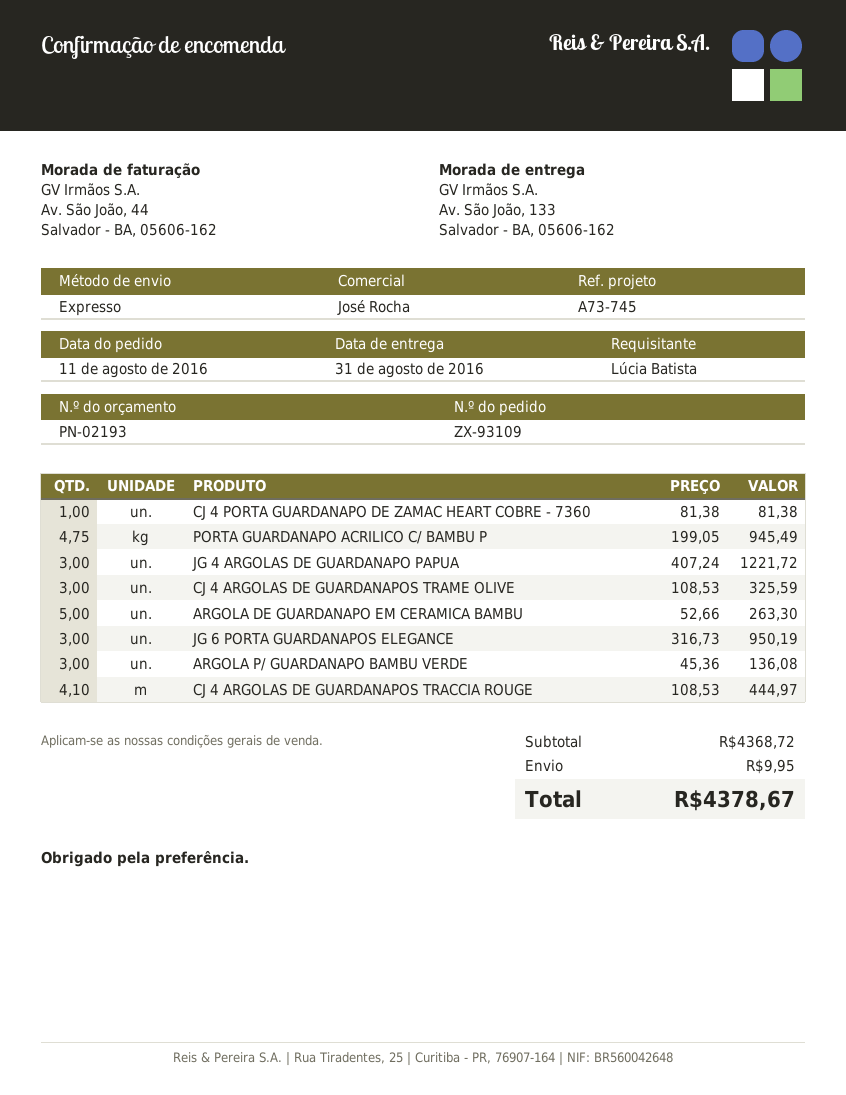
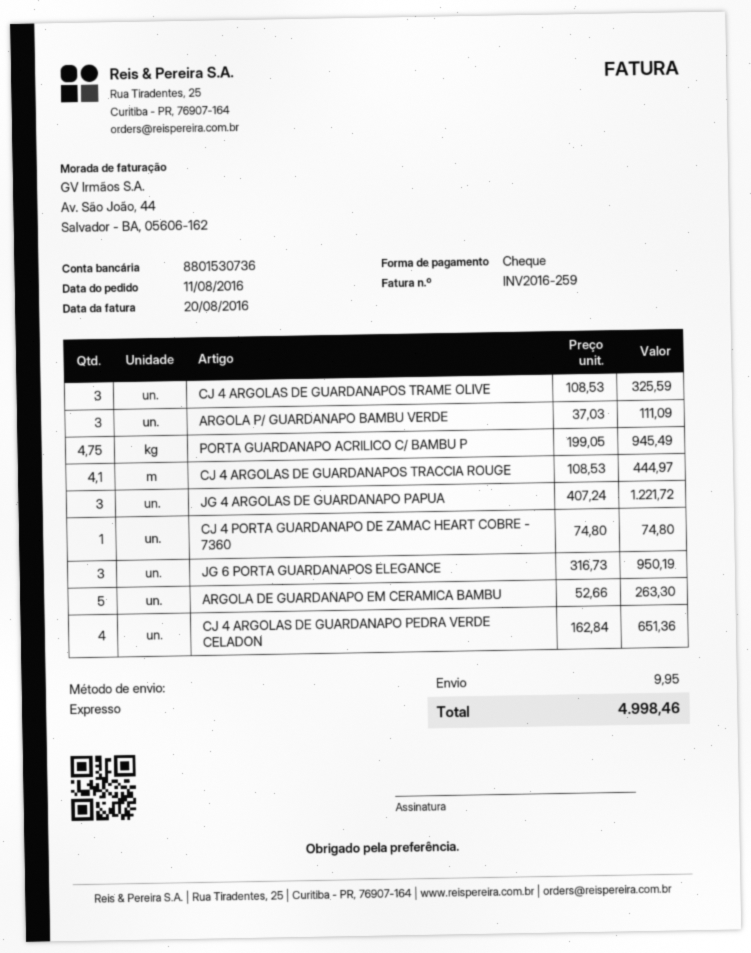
CJ 4 PORTA GUARDANAPO DE ZAMAC HEART COBRE - 7360: 1 x 81.38 = 81.38 -> 1 x 74.80 = 74.80
ARGOLA P/ GUARDANAPO BAMBU VERDE: 3 x 45.36 = 136.08 -> 3 x 37.03 = 111.09
CJ 4 ARGOLAS DE GUARDANAPO PEDRA VERDE CELADON: none -> 4 x 162.84 = 651.36
total: 4378.67 -> 4998.46

